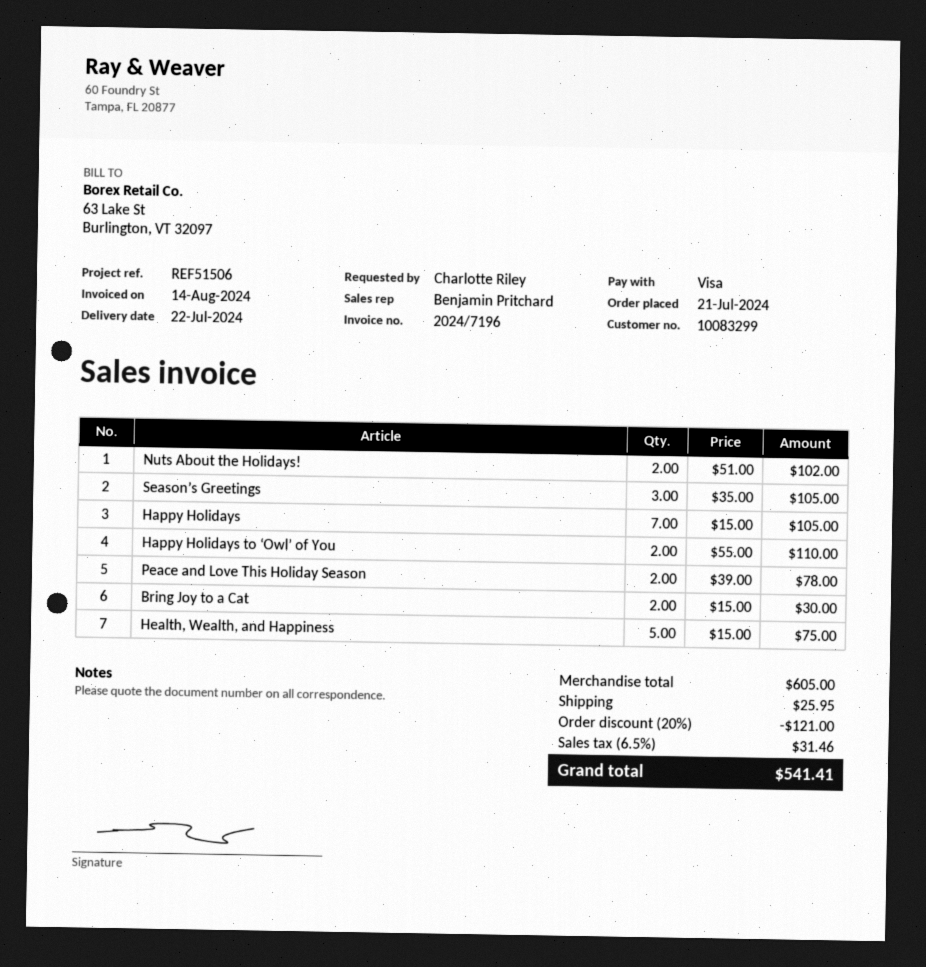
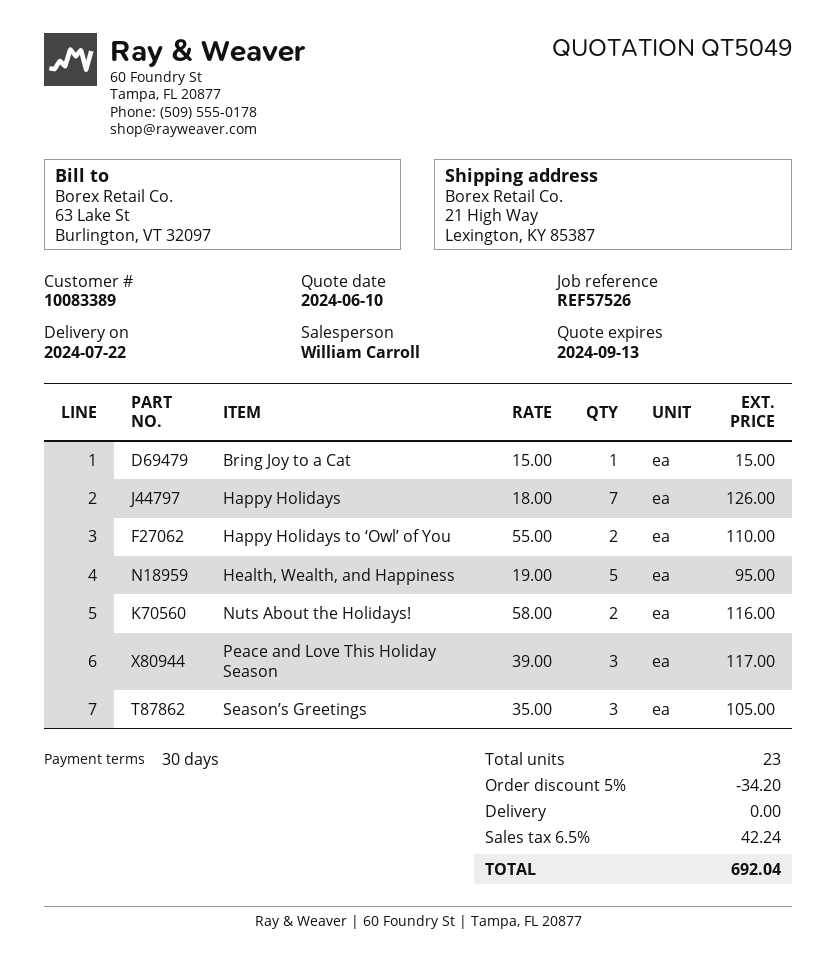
customer number: 10083299 -> 10083389
reference: REF51506 -> REF57526
sales rep: Benjamin Pritchard -> William Carroll
Nuts About the Holidays!: 2 x 51.00 = 102.00 -> 2 x 58.00 = 116.00
Happy Holidays: 7 x 15.00 = 105.00 -> 7 x 18.00 = 126.00
Peace and Love This Holiday Season: 2 x 39.00 = 78.00 -> 3 x 39.00 = 117.00
Bring Joy to a Cat: 2 x 15.00 = 30.00 -> 1 x 15.00 = 15.00
Health, Wealth, and Happiness: 5 x 15.00 = 75.00 -> 5 x 19.00 = 95.00
discount: 20% = 121.00 -> 5% = 34.20
shipping: 25.95 -> 0.00
tax: 6.5% = 31.46 -> 6.5% = 42.24
total: 541.41 -> 692.04

